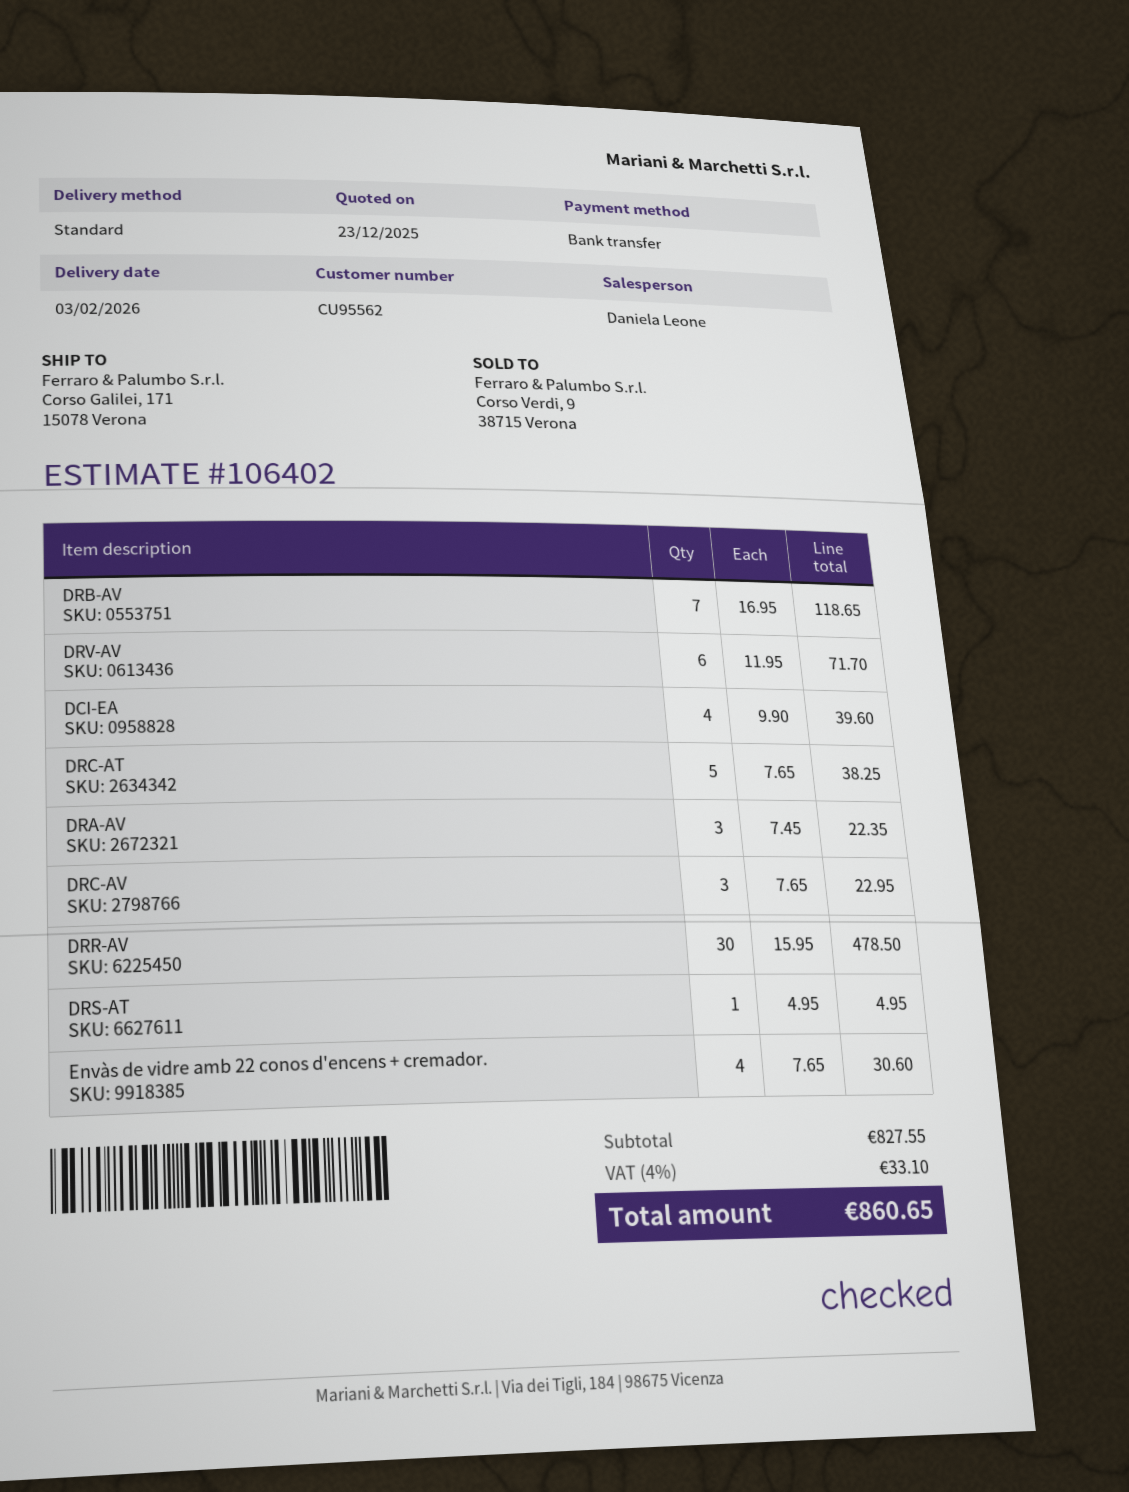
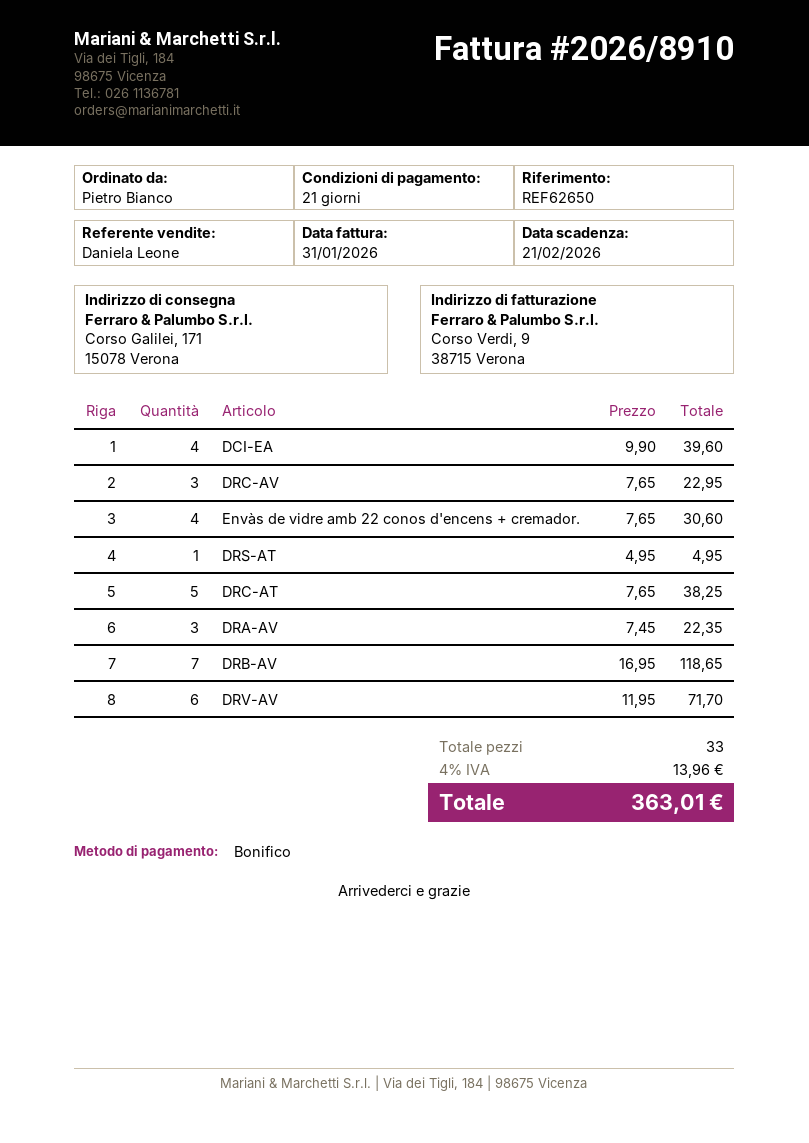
DRR-AV: 30 x 15.95 = 478.50 -> none
tax: 4% = 33.10 -> 4% = 13.96
total: 860.65 -> 363.01

